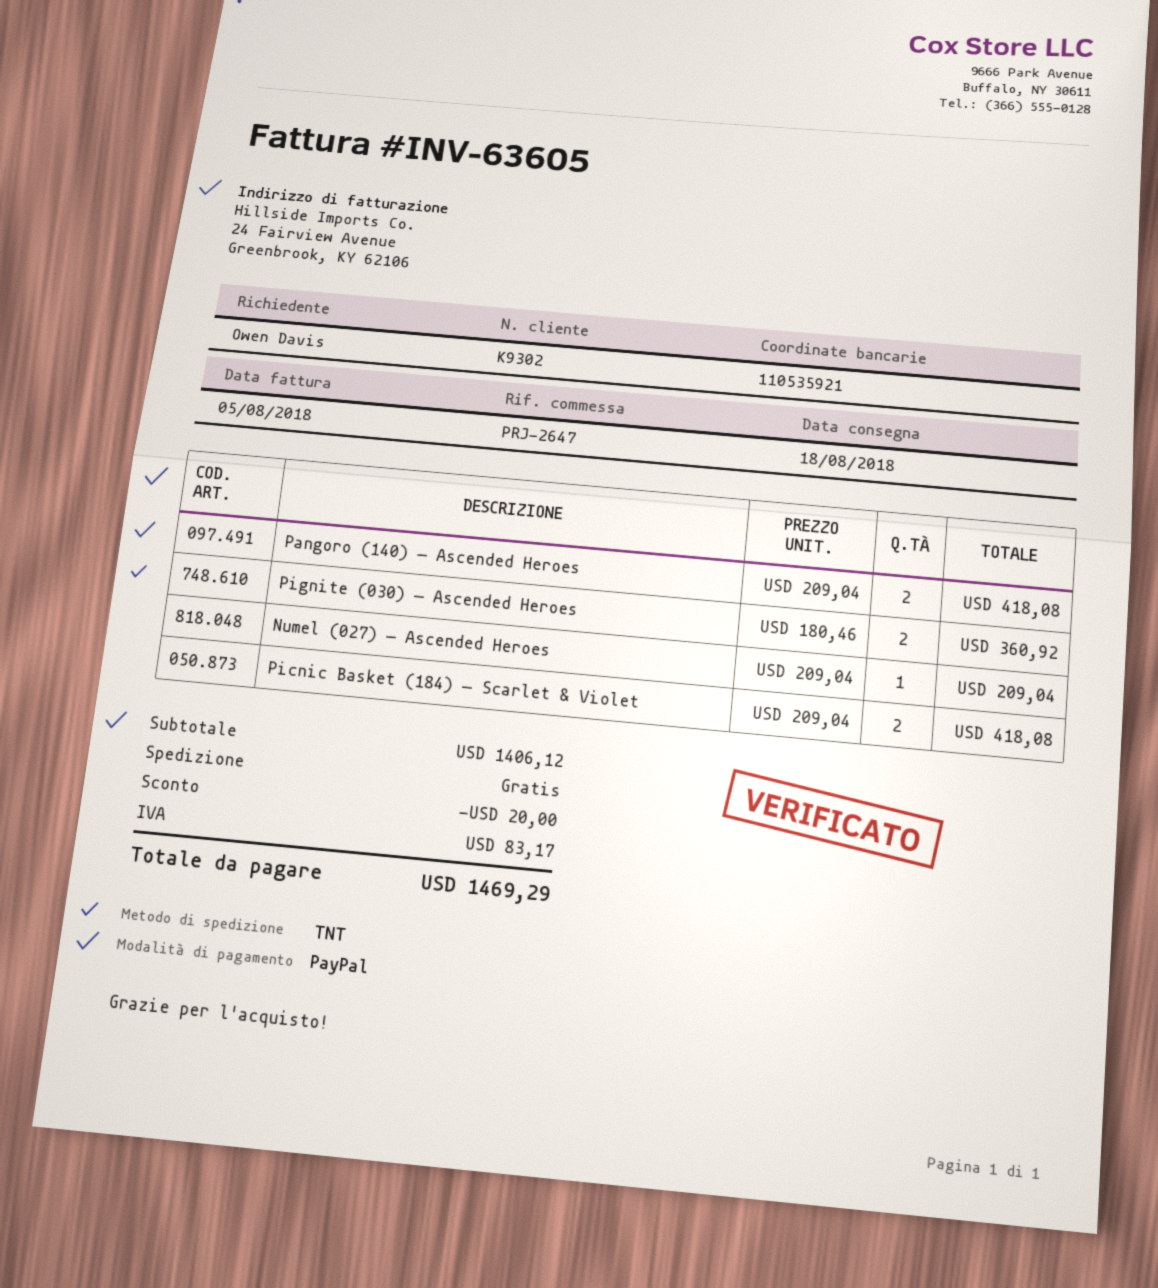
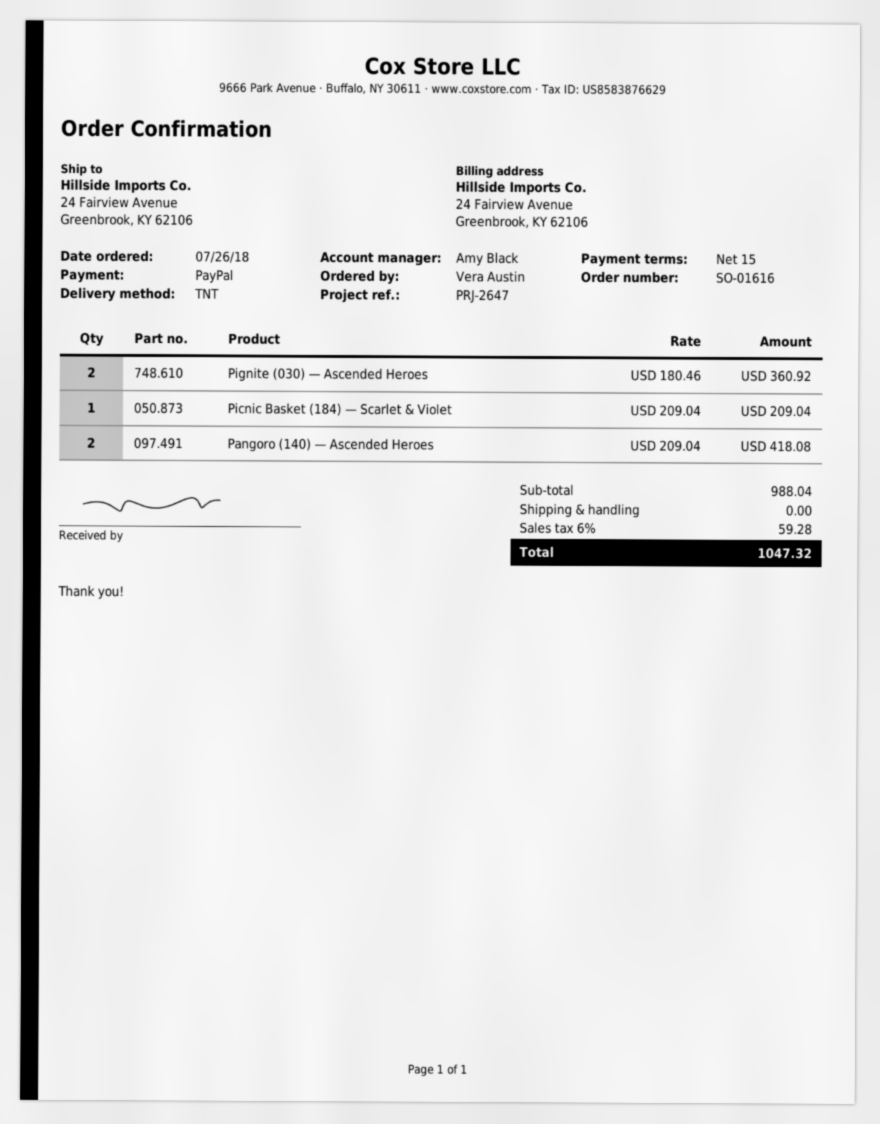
ordered by: Owen Davis -> Vera Austin
Numel (027) — Ascended Heroes: 1 x 209.04 = 209.04 -> none
Picnic Basket (184) — Scarlet & Violet: 2 x 209.04 = 418.08 -> 1 x 209.04 = 209.04
subtotal: 1406.12 -> 988.04
discount: 20.00 -> none
tax: 83.17 -> 59.28
total: 1469.29 -> 1047.32

